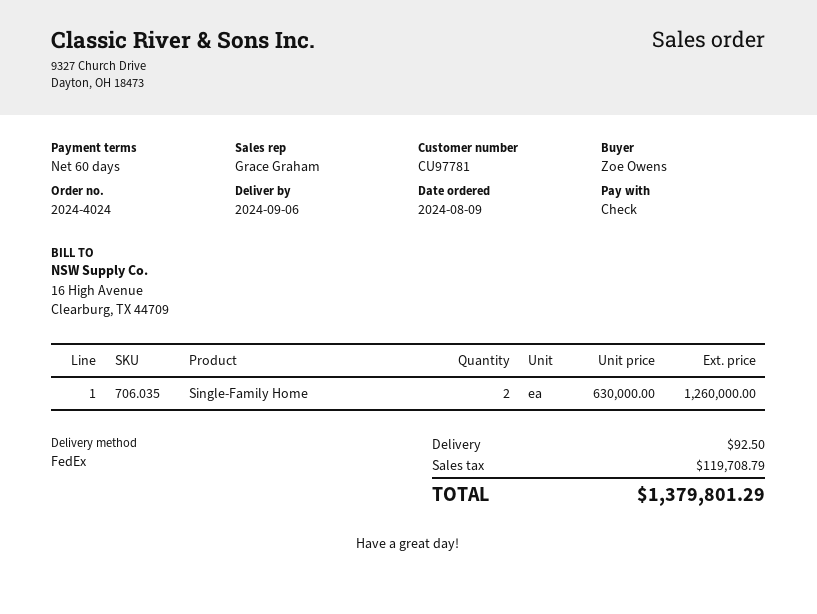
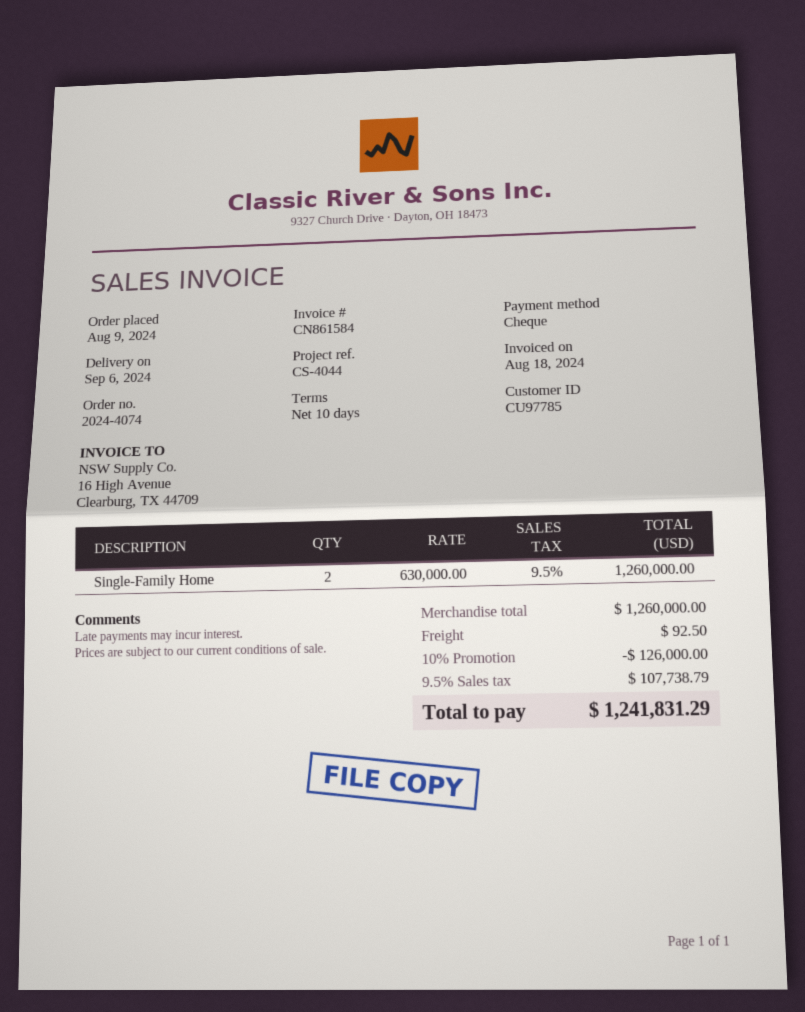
order number: 2024-4024 -> 2024-4074
payment terms: 60 days -> 10 days
customer number: CU97781 -> CU97785
discount: none -> 10% = 126000.00
tax: 119708.79 -> 107738.79
total: 1379801.29 -> 1241831.29

